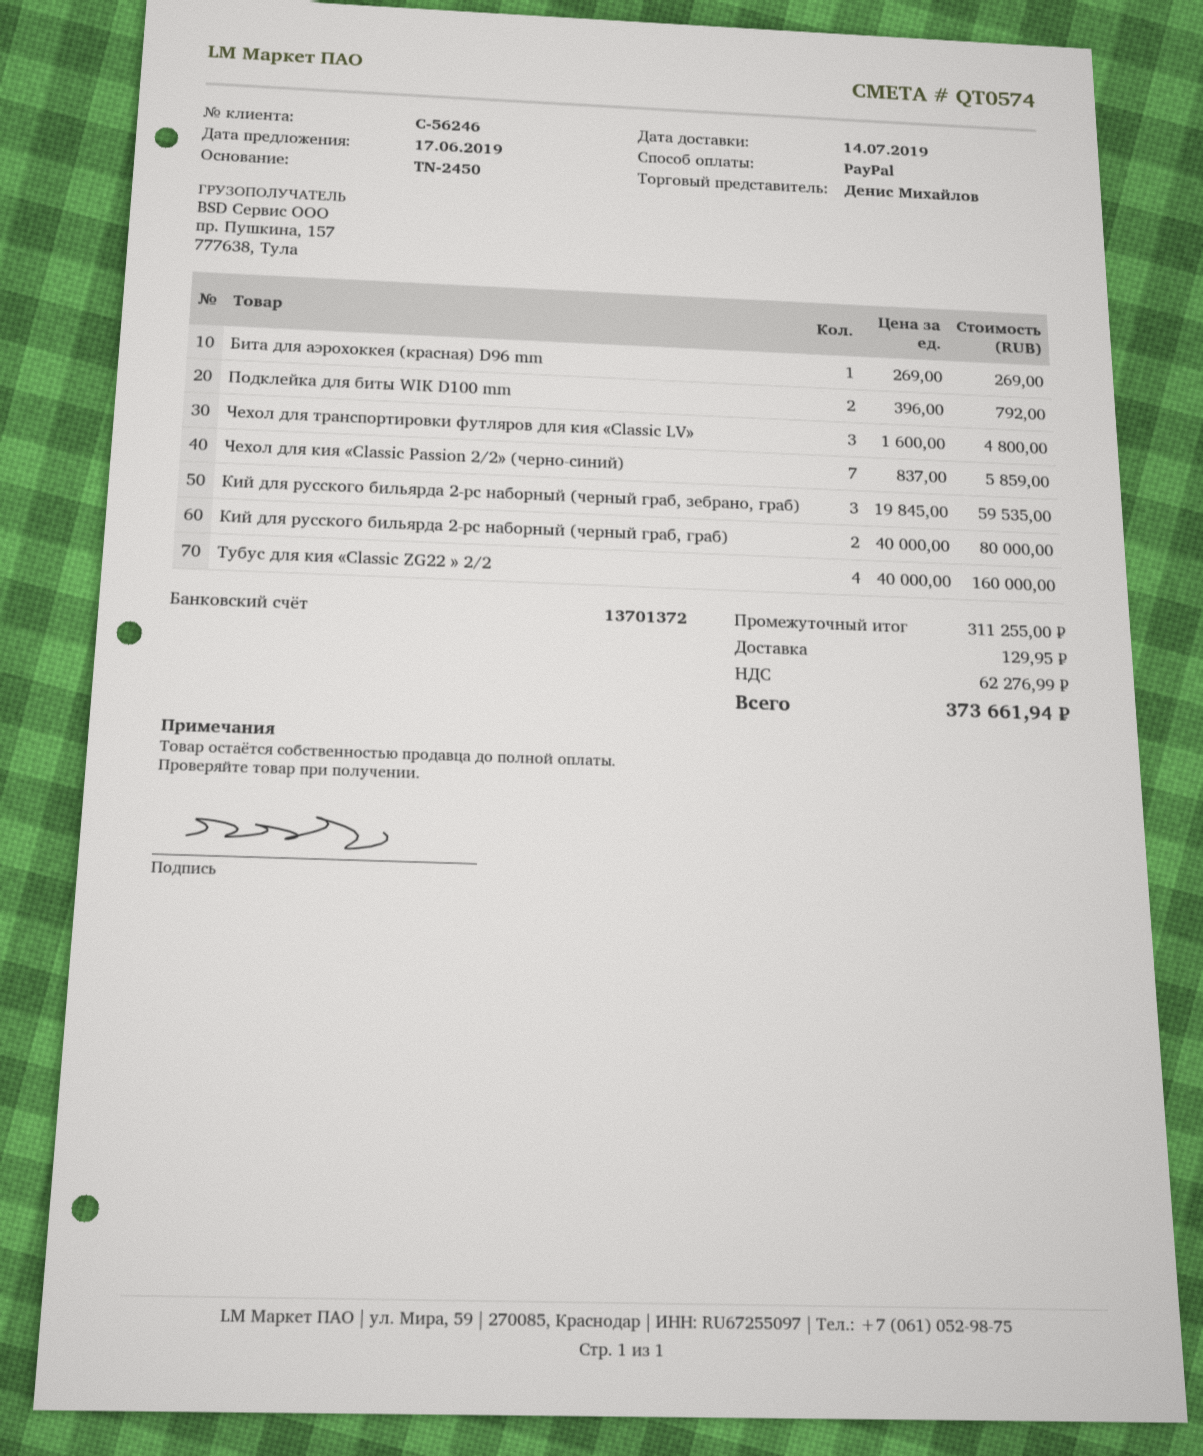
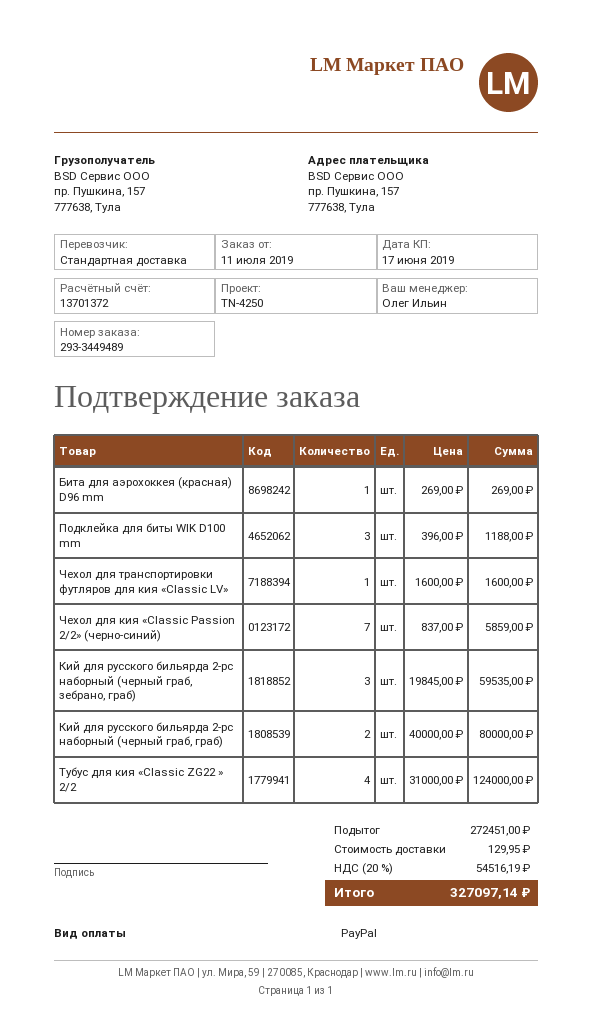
reference: TN-2450 -> TN-4250
sales rep: Денис Михайлов -> Олег Ильин
Подклейка для биты WIK D100 mm: 2 x 396.00 = 792.00 -> 3 x 396.00 = 1188.00
Чехол для транспортировки футляров для кия «Classic LV»: 3 x 1600.00 = 4800.00 -> 1 x 1600.00 = 1600.00
Тубус для кия «Classic ZG22 » 2/2: 4 x 40000.00 = 160000.00 -> 4 x 31000.00 = 124000.00
subtotal: 311255.00 -> 272451.00
tax: 62276.99 -> 54516.19
total: 373661.94 -> 327097.14

